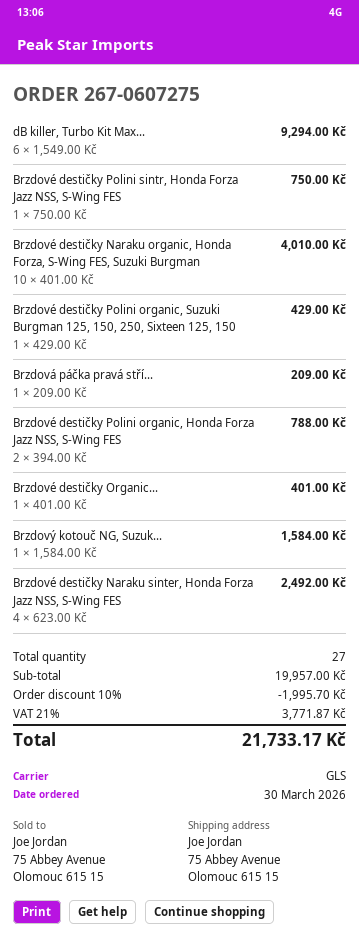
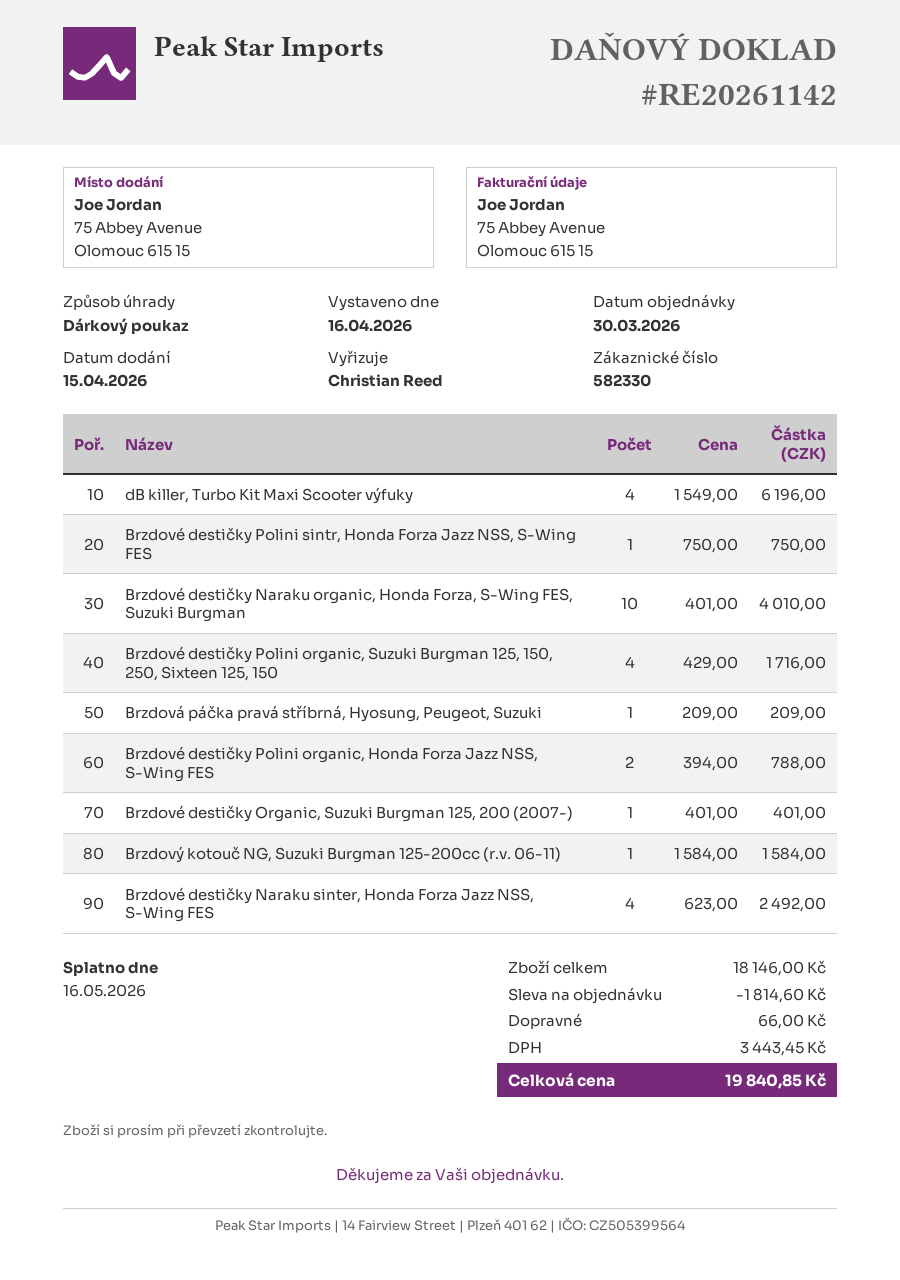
dB killer, Turbo Kit Max...: 6 x 1549.00 = 9294.00 -> 4 x 1549.00 = 6196.00
Brzdové destičky Polini organic, Suzuki Burgman 125, 150, 250, Sixteen 125, 150: 1 x 429.00 = 429.00 -> 4 x 429.00 = 1716.00
subtotal: 19957.00 -> 18146.00
discount: 1995.70 -> 1814.60
shipping: none -> 66.00
tax: 3771.87 -> 3443.45
total: 21733.17 -> 19840.85

